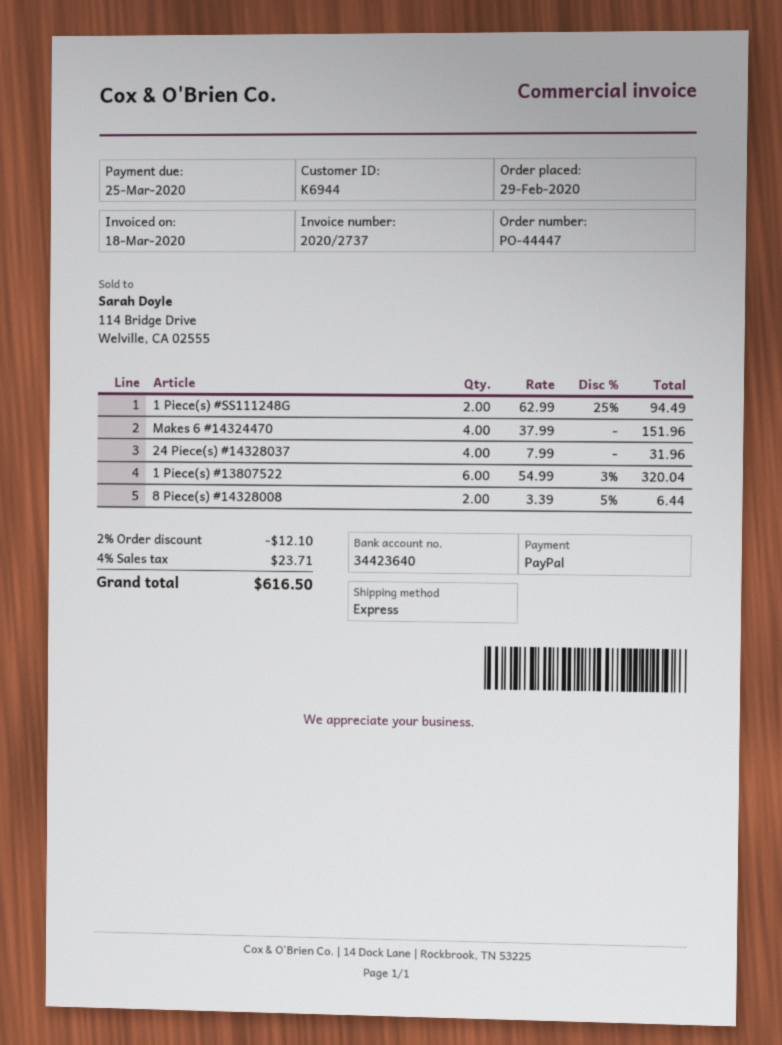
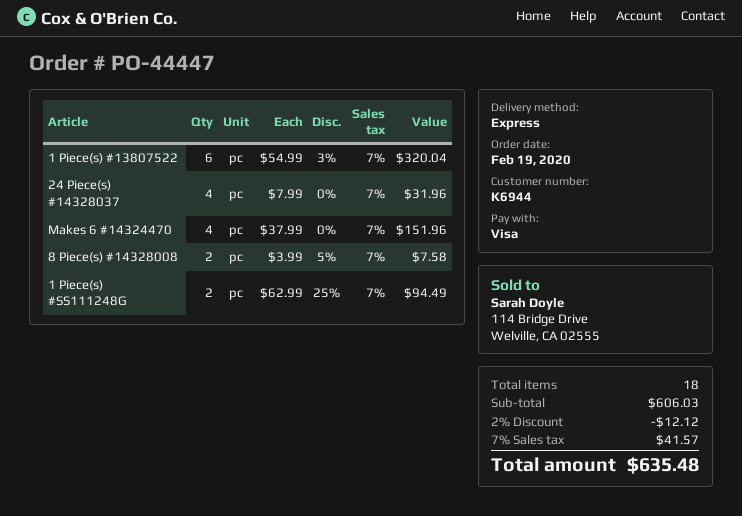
order date: 2020-02-29 -> 2020-02-19
payment method: PayPal -> Visa
8 Piece(s) #14328008: 2 x 3.39 - 5% = 6.44 -> 2 x 3.99 - 5% = 7.58
discount: 2% = 12.10 -> 2% = 12.12
tax: 4% = 23.71 -> 7% = 41.57
total: 616.50 -> 635.48

